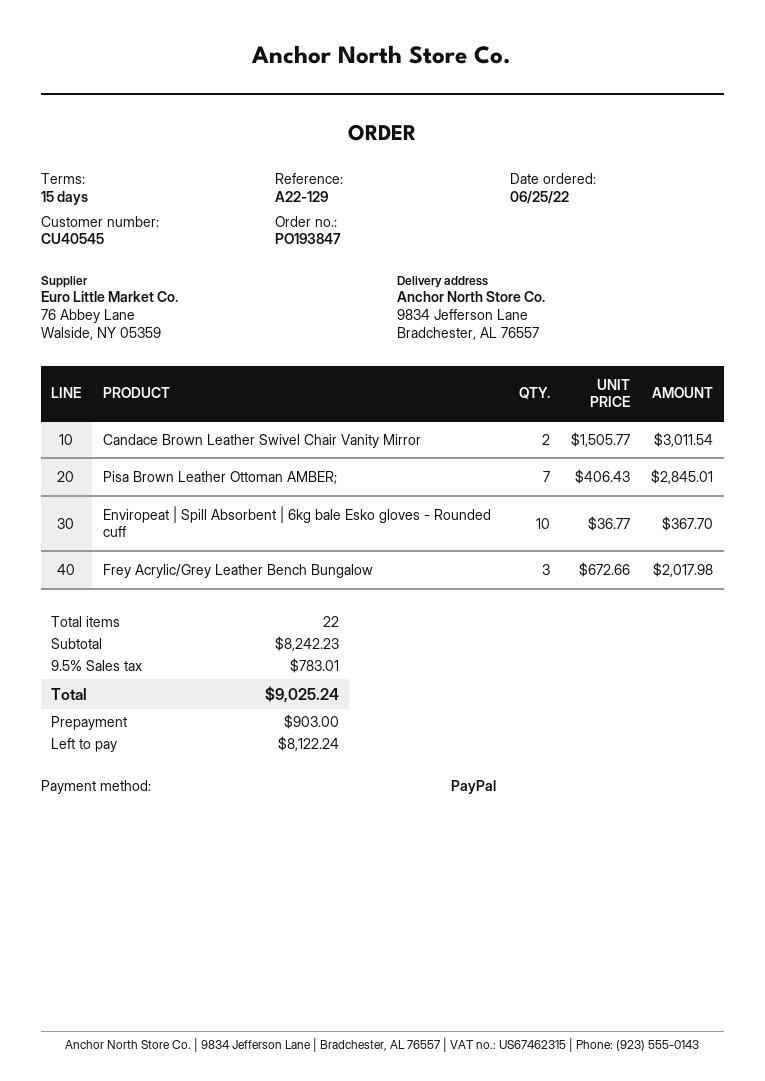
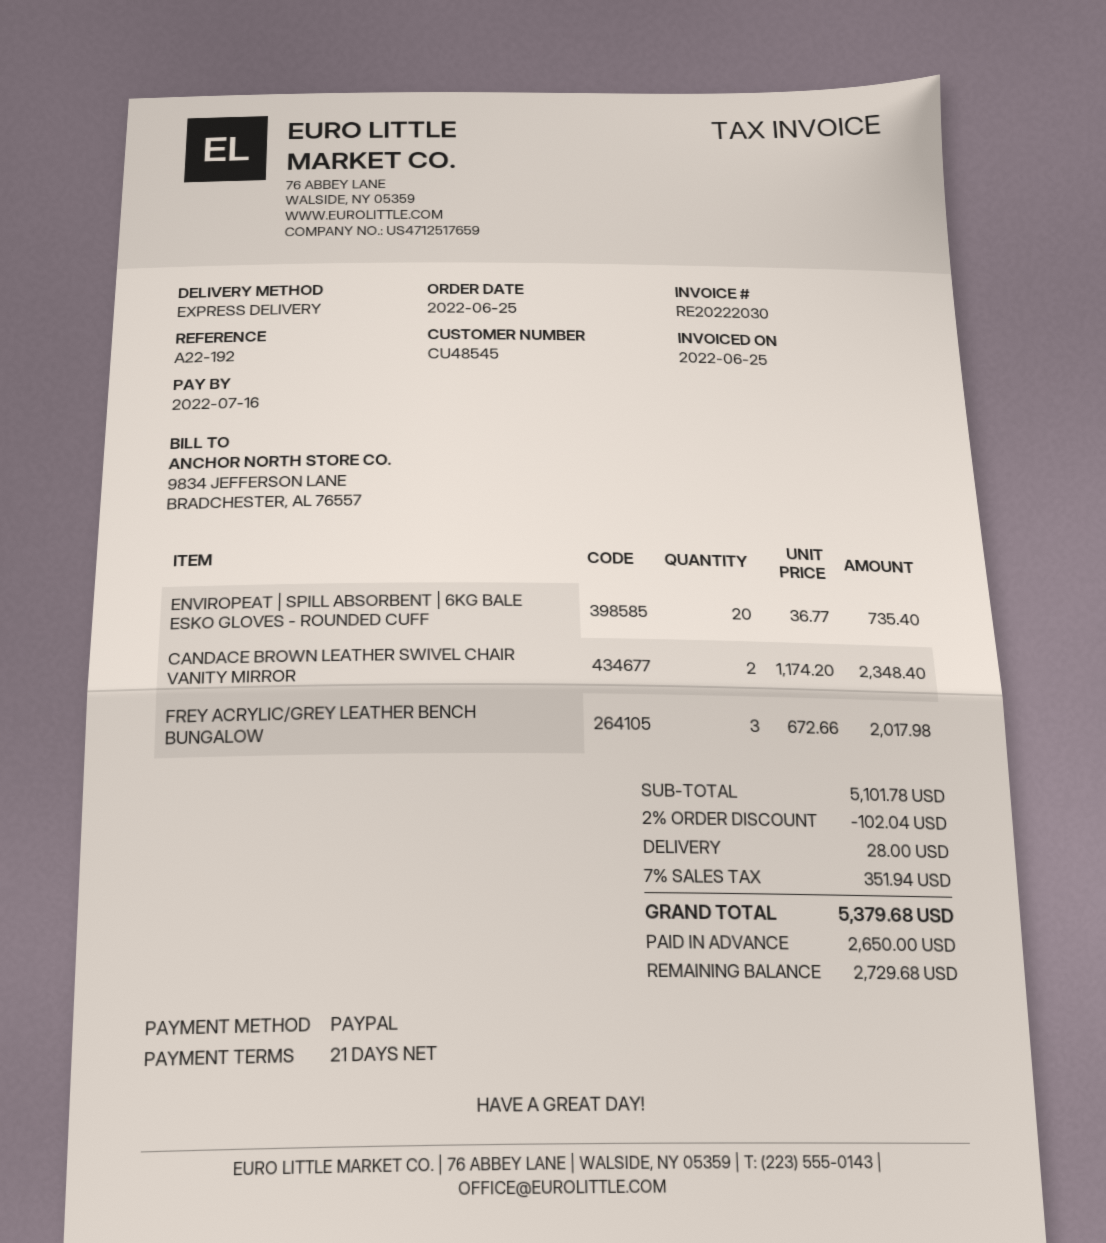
payment terms: 15 days -> 21 days
customer number: CU40545 -> CU48545
reference: A22-129 -> A22-192
Candace Brown Leather Swivel Chair Vanity Mirror: 2 x 1505.77 = 3011.54 -> 2 x 1174.20 = 2348.40
Pisa Brown Leather Ottoman AMBER;: 7 x 406.43 = 2845.01 -> none
Enviropeat | Spill Absorbent | 6kg bale Esko gloves - Rounded cuff: 10 x 36.77 = 367.70 -> 20 x 36.77 = 735.40
subtotal: 8242.23 -> 5101.78
discount: none -> 2% = 102.04
shipping: none -> 28.00
tax: 9.5% = 783.01 -> 7% = 351.94
total: 9025.24 -> 5379.68
deposit: 903.00 -> 2650.00
balance: 8122.24 -> 2729.68

